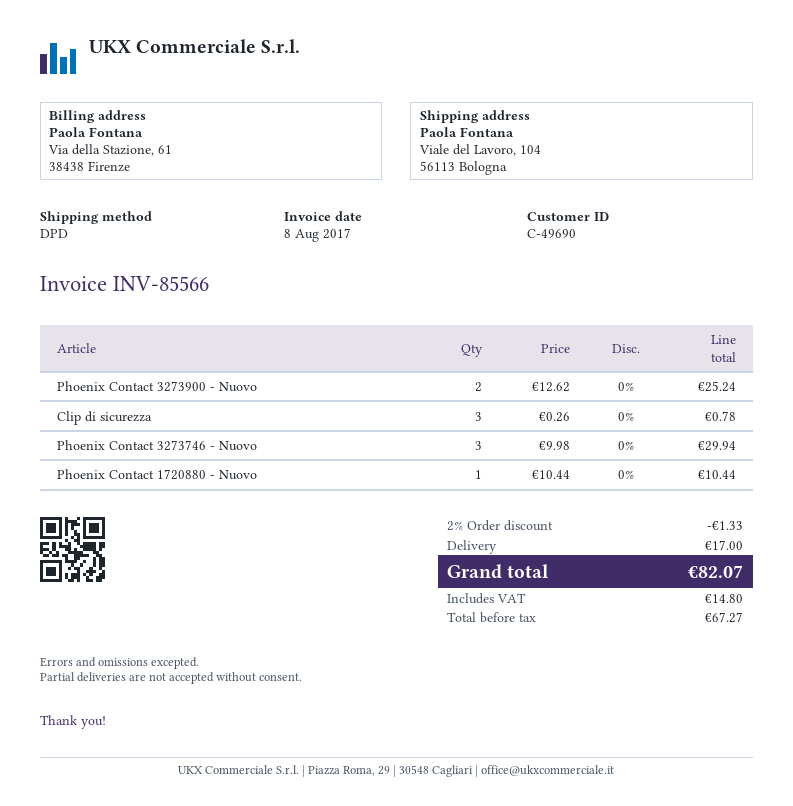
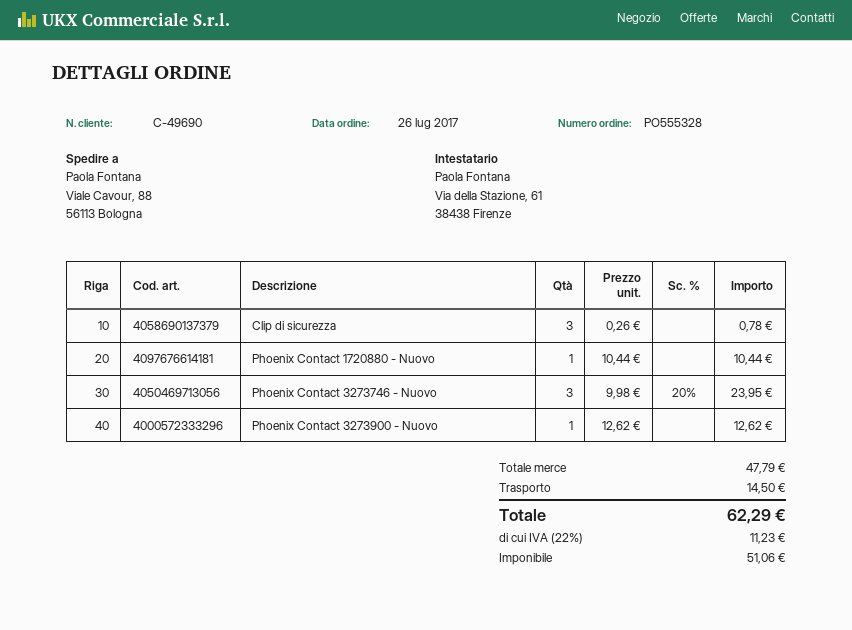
ship to: Viale del Lavoro, 104, 56113 Bologna -> Viale Cavour, 88, 56113 Bologna
Phoenix Contact 3273900 - Nuovo: 2 x 12.62 = 25.24 -> 1 x 12.62 = 12.62
Phoenix Contact 3273746 - Nuovo: 3 x 9.98 = 29.94 -> 3 x 9.98 - 20% = 23.95
discount: 2% = 1.33 -> none
shipping: 17.00 -> 14.50
net: 67.27 -> 51.06
tax: 14.80 -> 11.23
total: 82.07 -> 62.29

